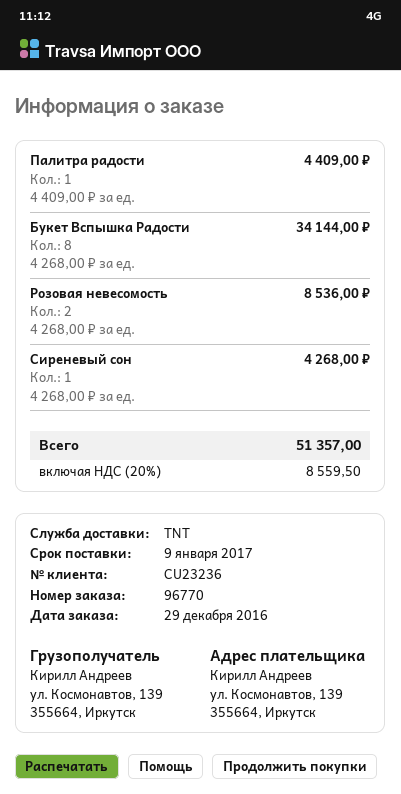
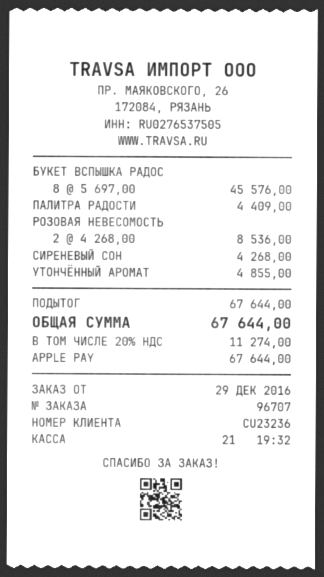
order number: 96770 -> 96707
Букет Вспышка Радости: 8 x 4268.00 = 34144.00 -> 8 x 5697.00 = 45576.00
УТОНЧЁННЫЙ АРОМАТ: none -> 1 x 4855.00 = 4855.00
tax: 20% = 8559.50 -> 20% = 11274.00
total: 51357.00 -> 67644.00

